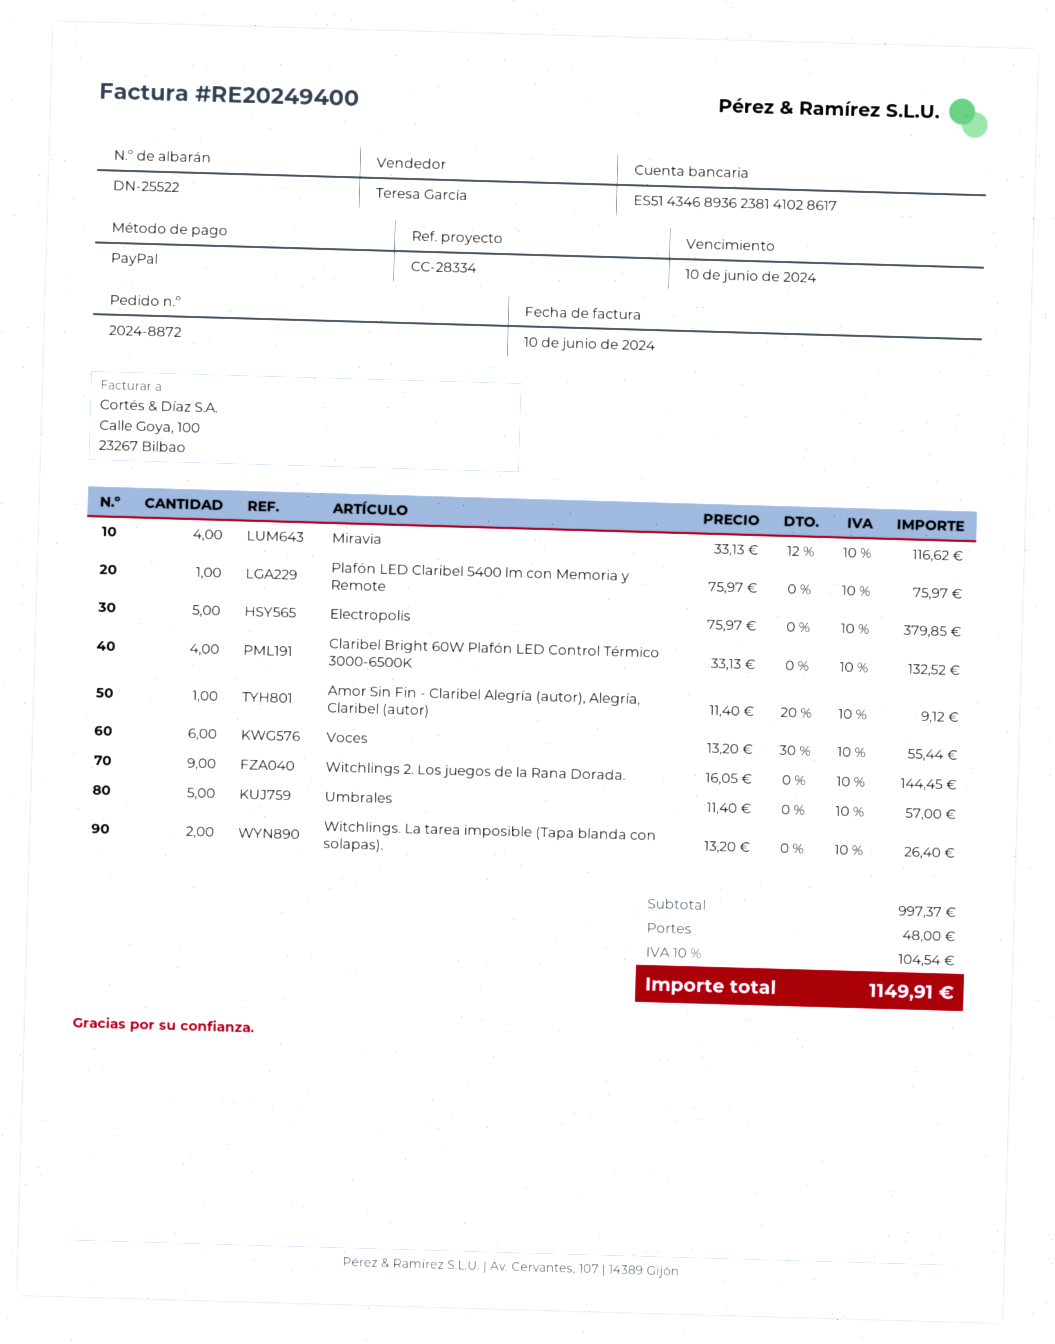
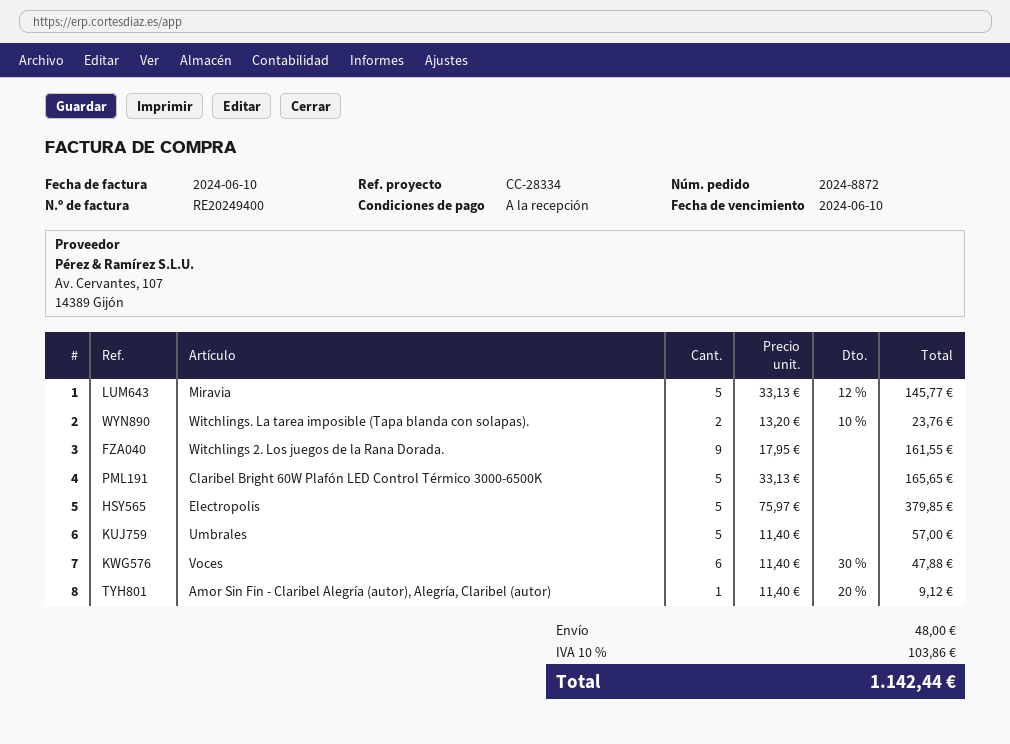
Miravia: 4 x 33.13 - 12% = 116.62 -> 5 x 33.13 - 12% = 145.77
Plafón LED Claribel 5400 lm con Memoria y Remote: 1 x 75.97 = 75.97 -> none
Claribel Bright 60W Plafón LED Control Térmico 3000-6500K: 4 x 33.13 = 132.52 -> 5 x 33.13 = 165.65
Voces: 6 x 13.20 - 30% = 55.44 -> 6 x 11.40 - 30% = 47.88
Witchlings 2. Los juegos de la Rana Dorada.: 9 x 16.05 = 144.45 -> 9 x 17.95 = 161.55
Witchlings. La tarea imposible (Tapa blanda con solapas).: 2 x 13.20 = 26.40 -> 2 x 13.20 - 10% = 23.76
tax: 10% = 104.54 -> 10% = 103.86
total: 1149.91 -> 1142.44

